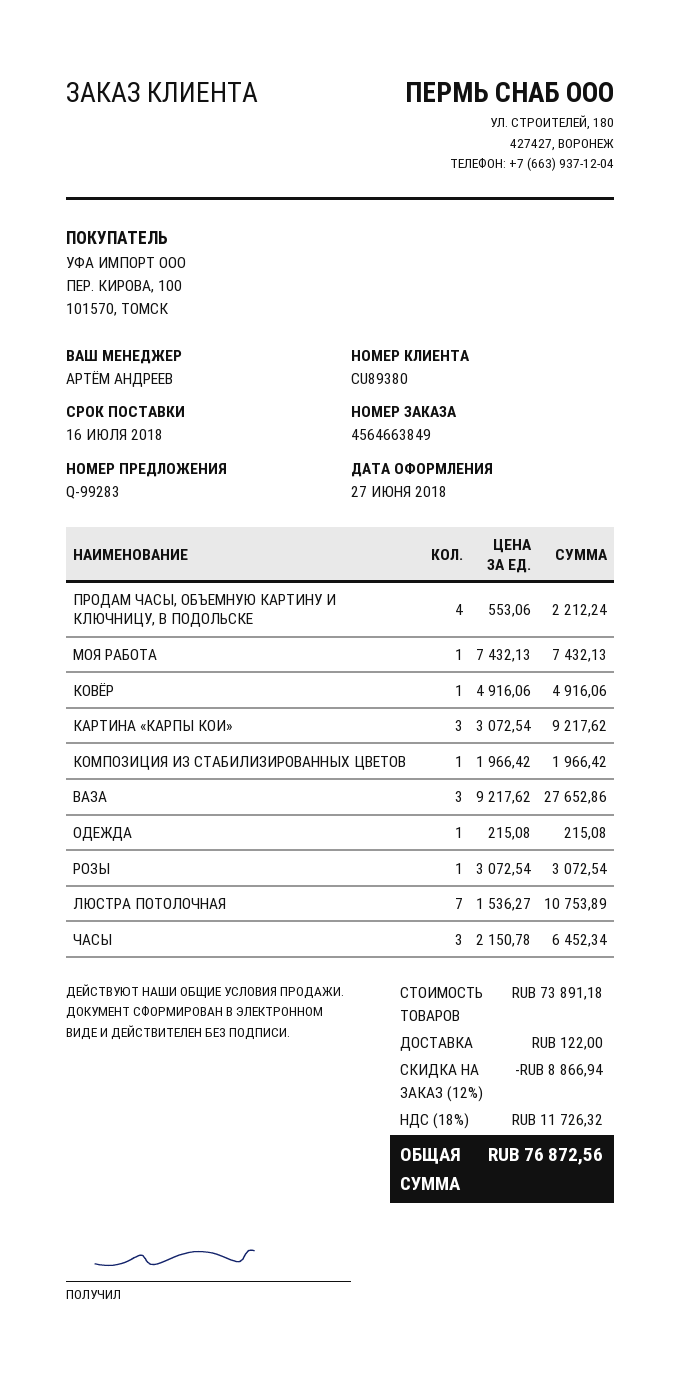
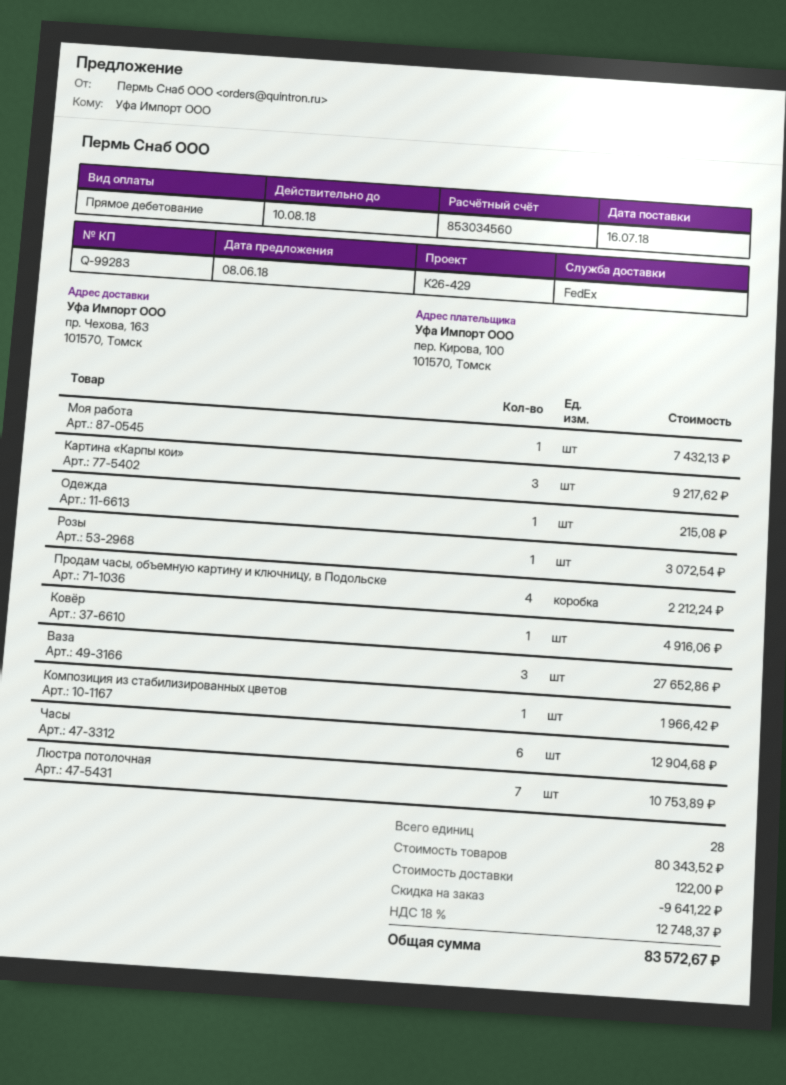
ЧАСЫ: 3 for 6452.34 -> 6 for 12904.68
subtotal: 73891.18 -> 80343.52
discount: 8866.94 -> 9641.22
tax: 18% = 11726.32 -> 18% = 12748.37
total: 76872.56 -> 83572.67

